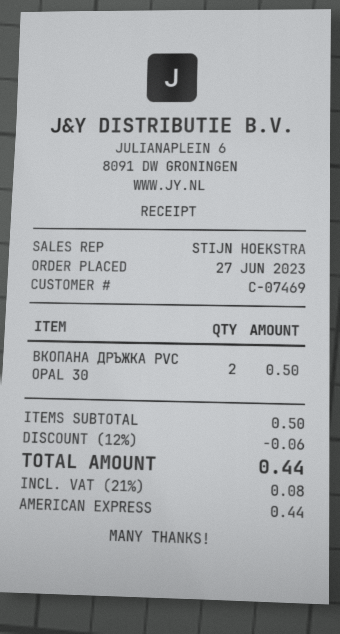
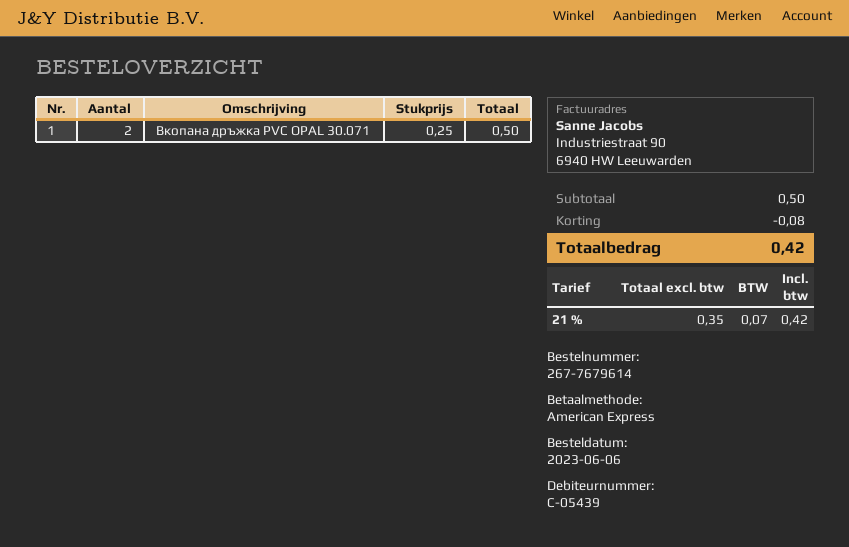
order date: 2023-06-27 -> 2023-06-06
customer number: C-07469 -> C-05439
discount: 0.06 -> 0.08
tax: 21% = 0.08 -> 21% = 0.07
total: 0.44 -> 0.42

